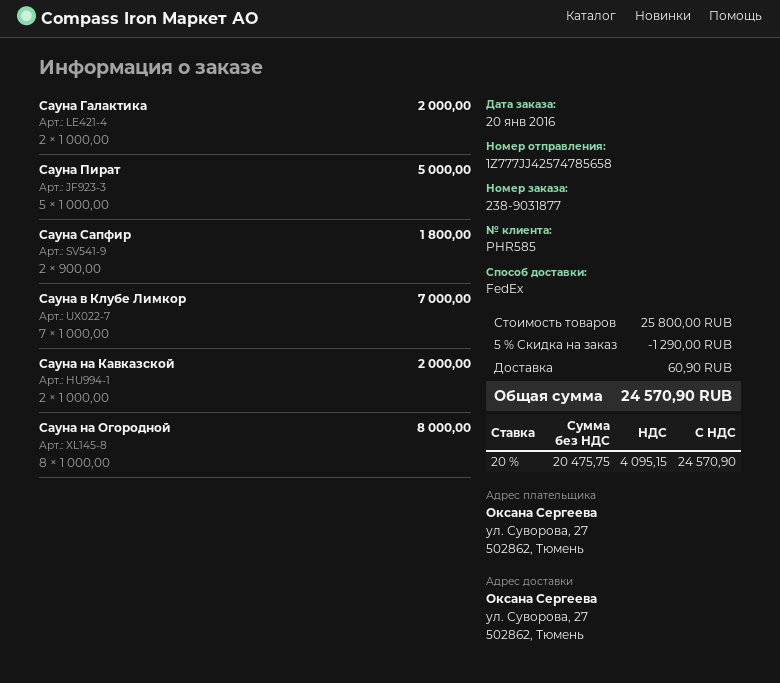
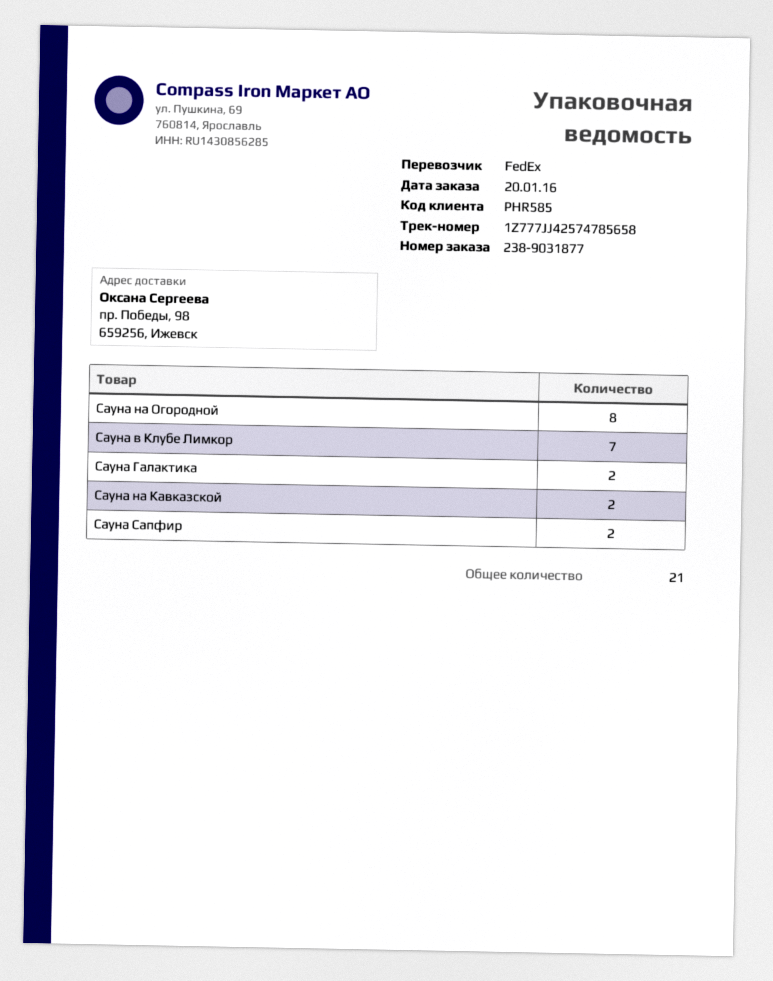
ship to: ул. Суворова, 27, 502862, Тюмень -> пр. Победы, 98, 659256, Ижевск
Сауна Пират: 5 -> none

